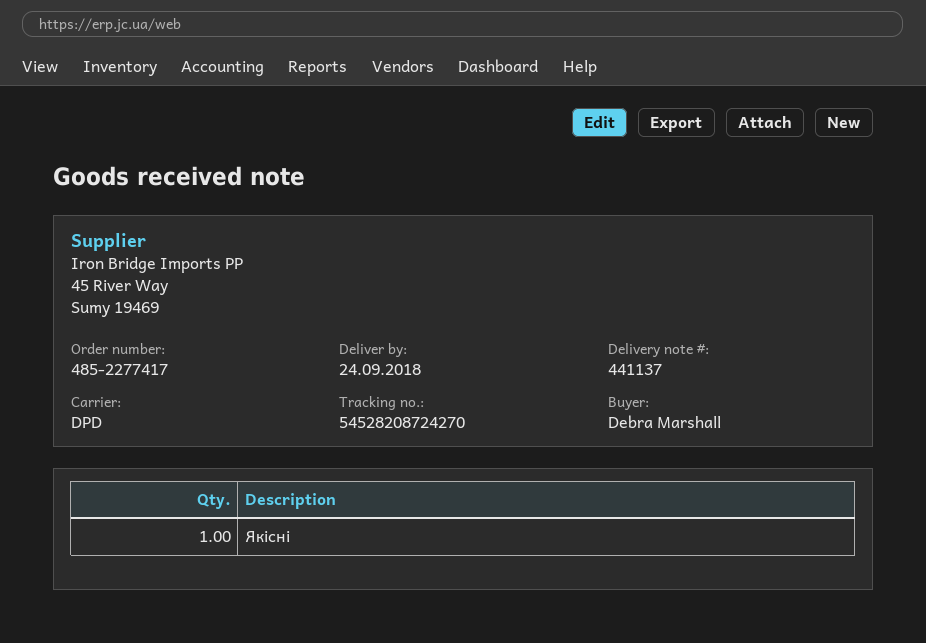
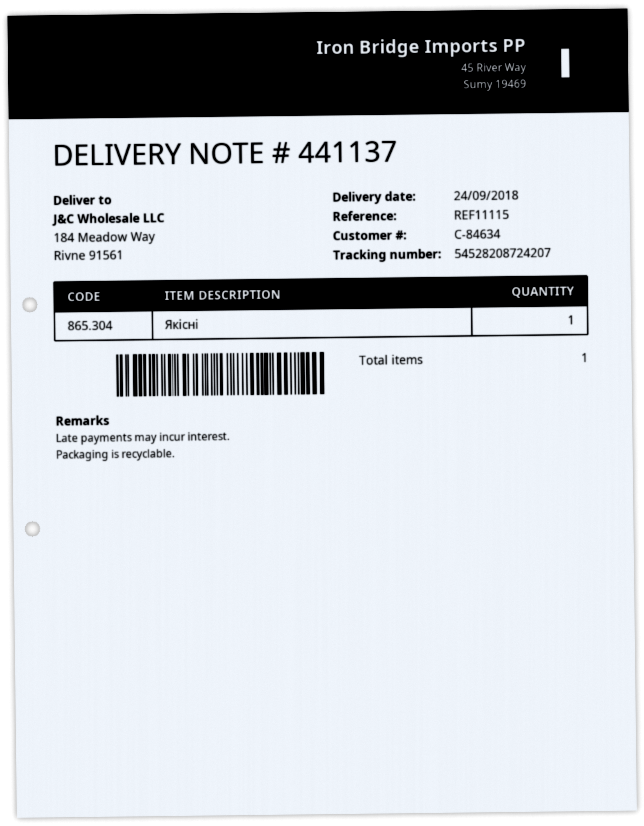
tracking number: 54528208724270 -> 54528208724207

